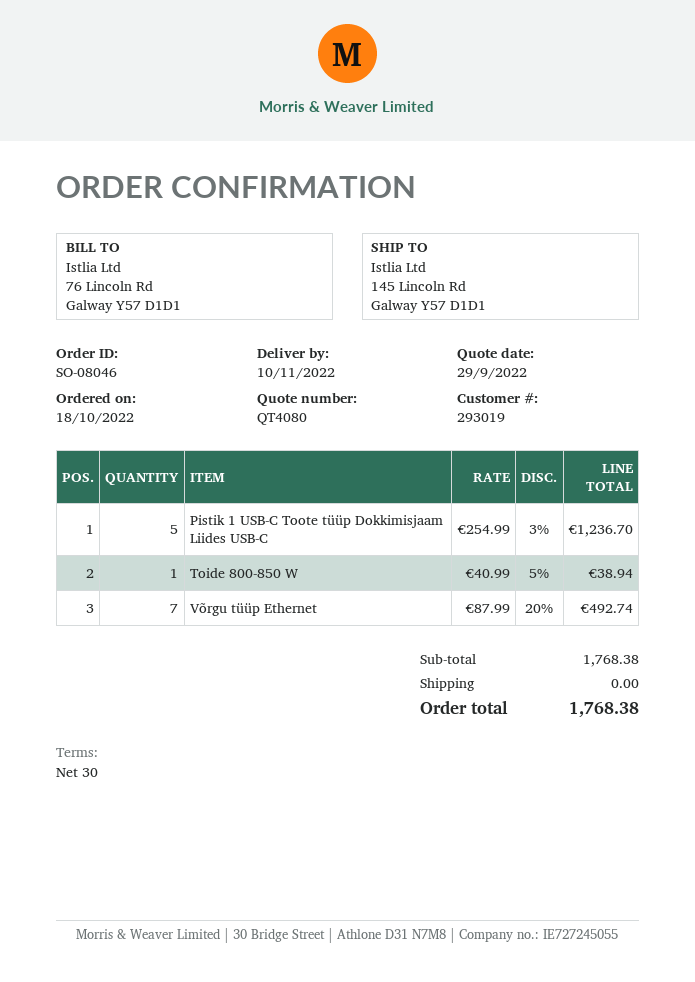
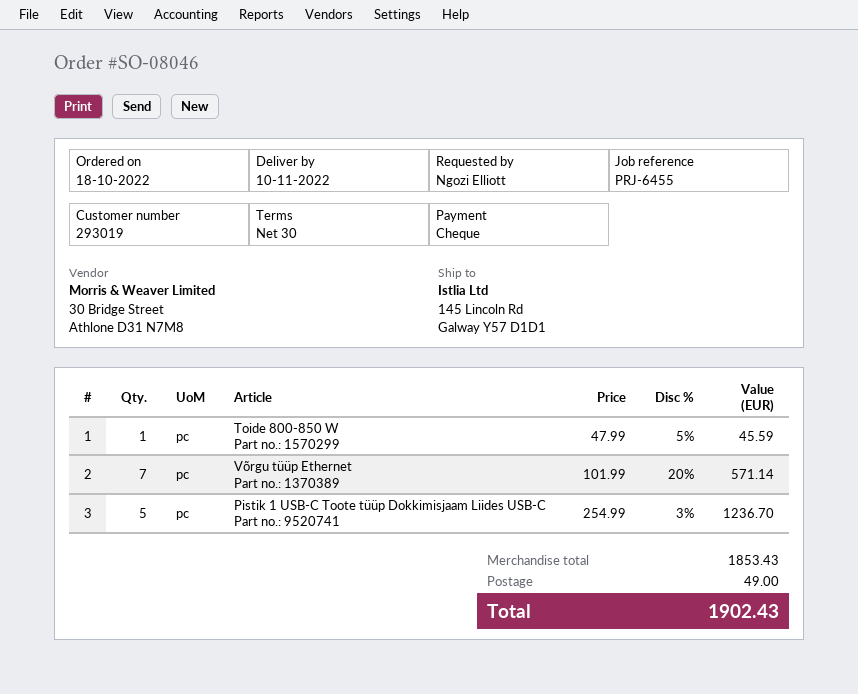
Toide 800-850 W: 1 x 40.99 - 5% = 38.94 -> 1 x 47.99 - 5% = 45.59
Võrgu tüüp Ethernet: 7 x 87.99 - 20% = 492.74 -> 7 x 101.99 - 20% = 571.14
subtotal: 1768.38 -> 1853.43
shipping: 0.00 -> 49.00
total: 1768.38 -> 1902.43

